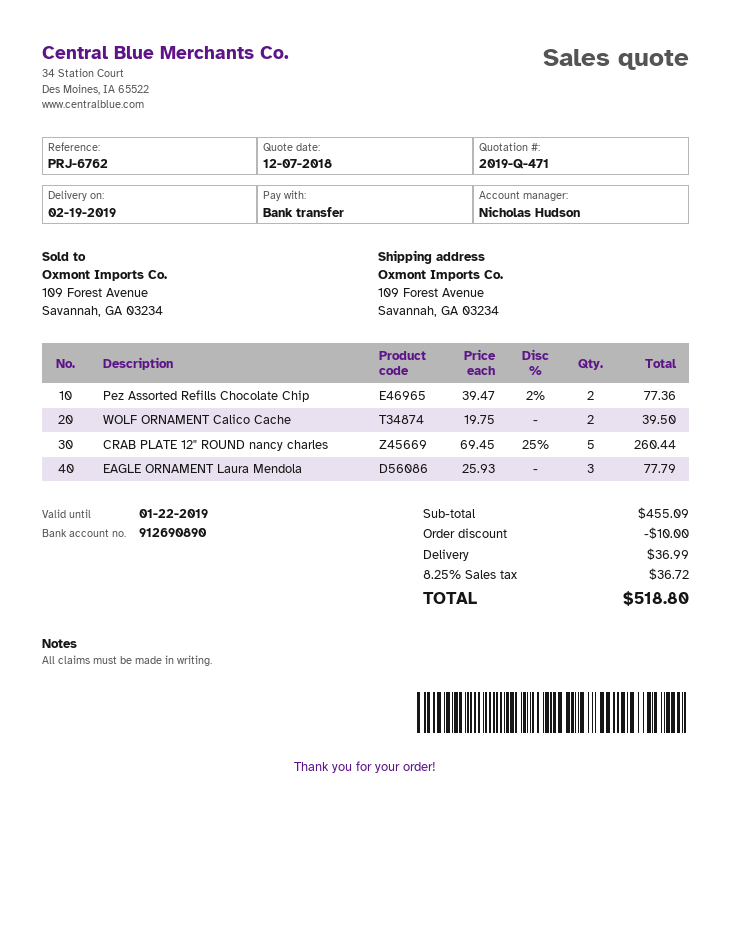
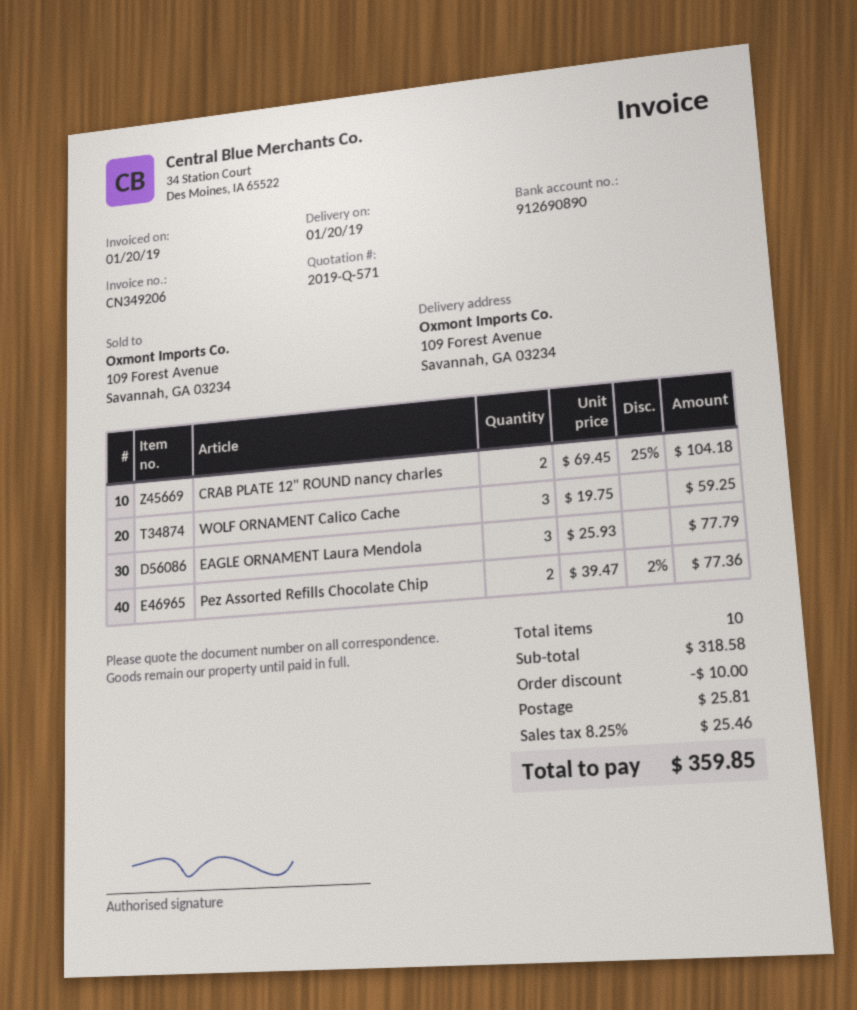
quote number: 2019-Q-471 -> 2019-Q-571
delivery date: 2019-02-19 -> 2019-01-20
WOLF ORNAMENT Calico Cache: 2 x 19.75 = 39.50 -> 3 x 19.75 = 59.25
CRAB PLATE 12" ROUND nancy charles: 5 x 69.45 - 25% = 260.44 -> 2 x 69.45 - 25% = 104.18
subtotal: 455.09 -> 318.58
shipping: 36.99 -> 25.81
tax: 8.25% = 36.72 -> 8.25% = 25.46
total: 518.80 -> 359.85

